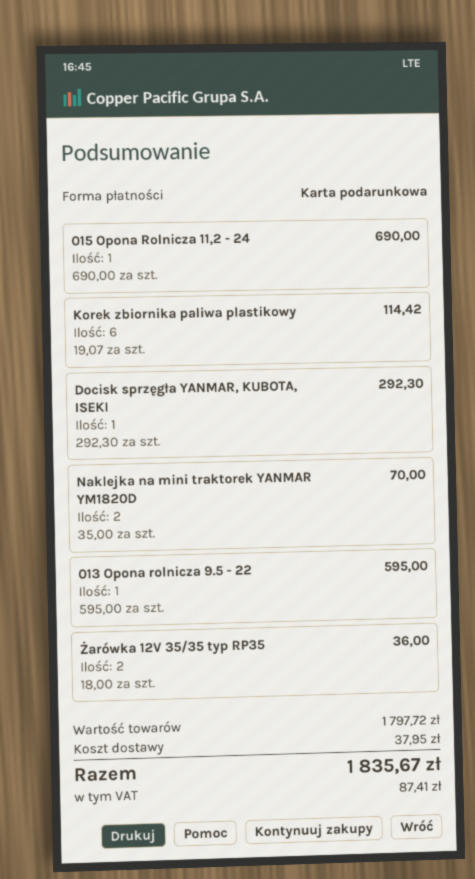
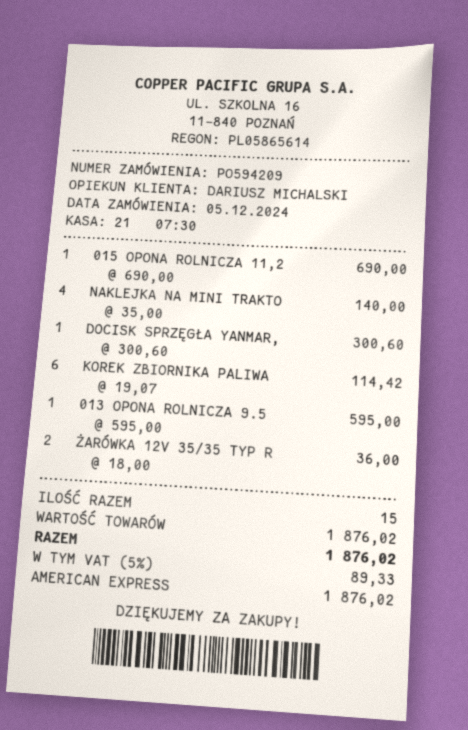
payment method: gift card -> American Express
Docisk sprzęgła YANMAR, KUBOTA, ISEKI: 1 x 292.30 = 292.30 -> 1 x 300.60 = 300.60
Naklejka na mini traktorek YANMAR YM1820D: 2 x 35.00 = 70.00 -> 4 x 35.00 = 140.00
subtotal: 1797.72 -> 1876.02
shipping: 37.95 -> none
tax: 87.41 -> 89.33
total: 1835.67 -> 1876.02

